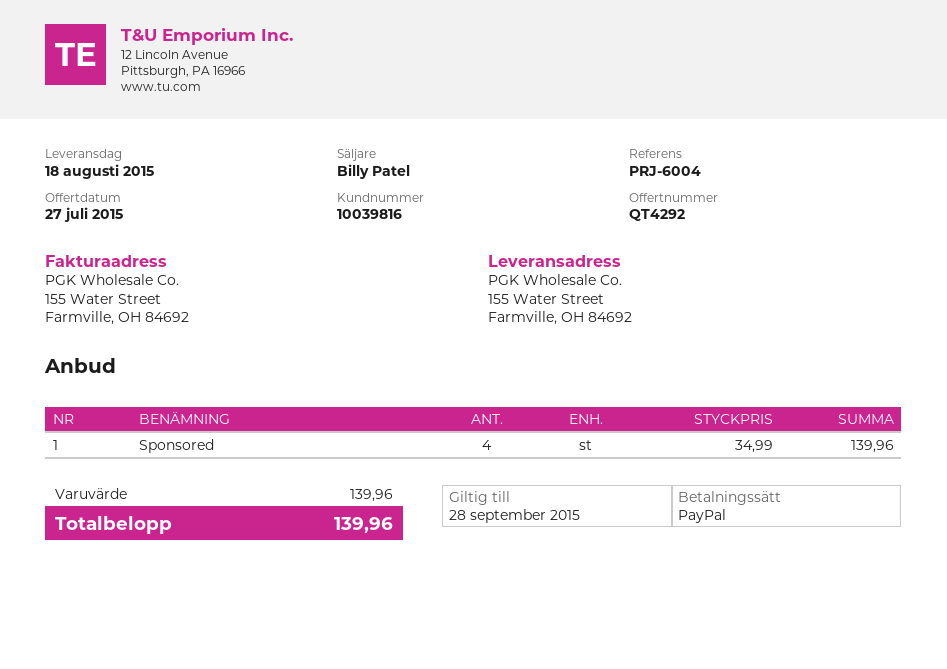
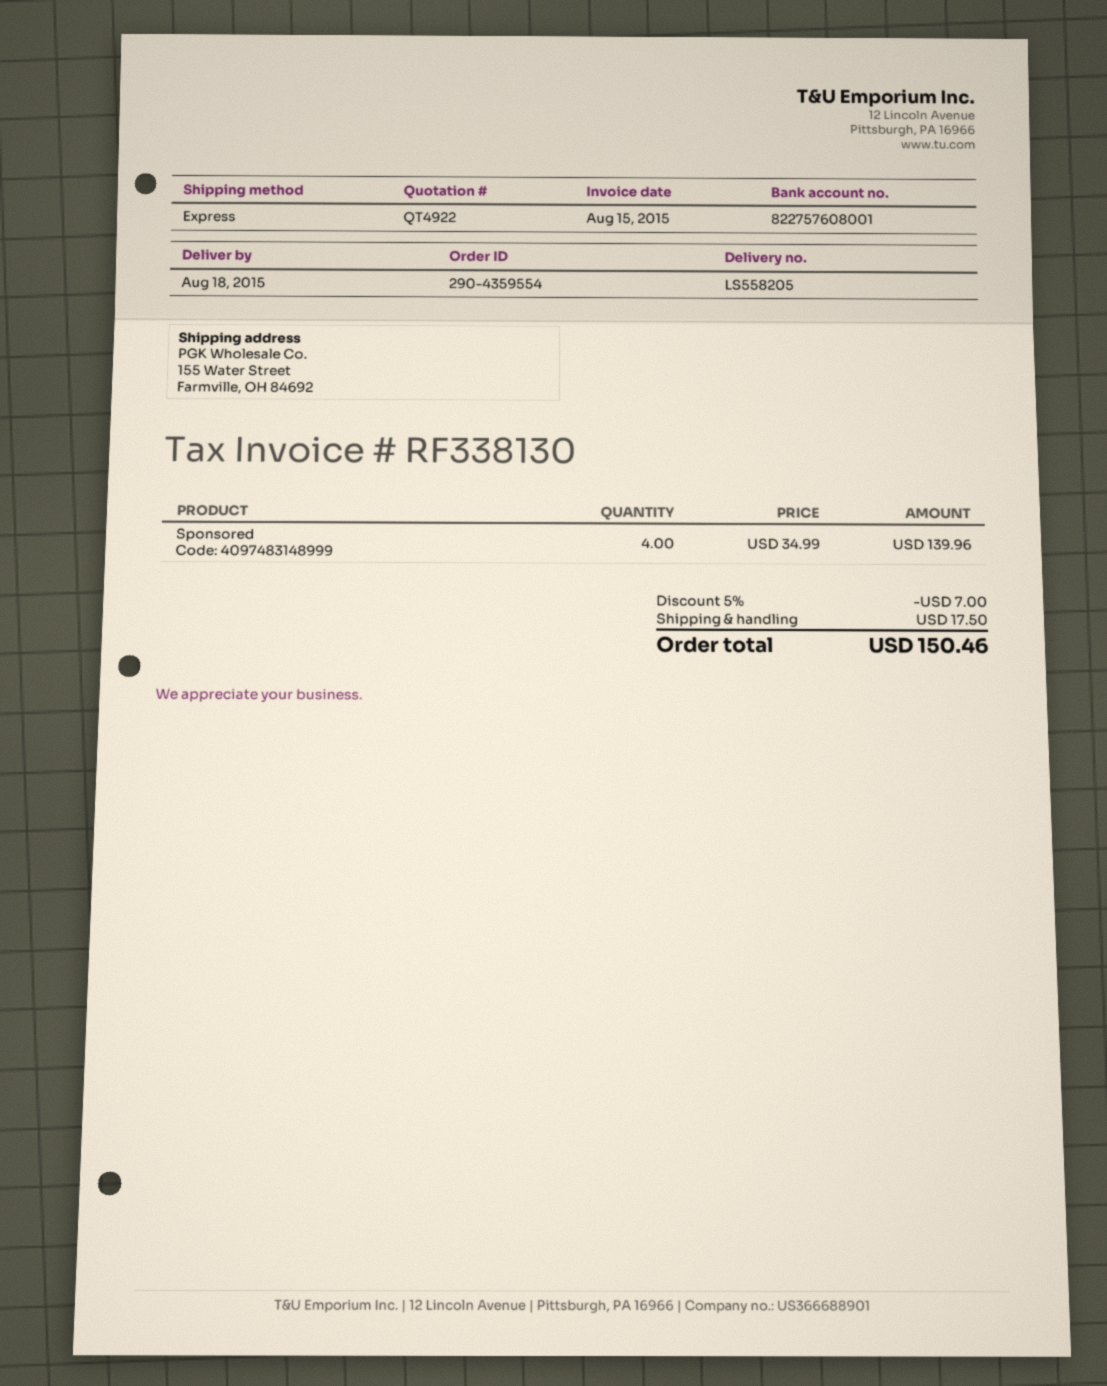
quote number: QT4292 -> QT4922
discount: none -> 5% = 7.00
shipping: none -> 17.50
total: 139.96 -> 150.46

